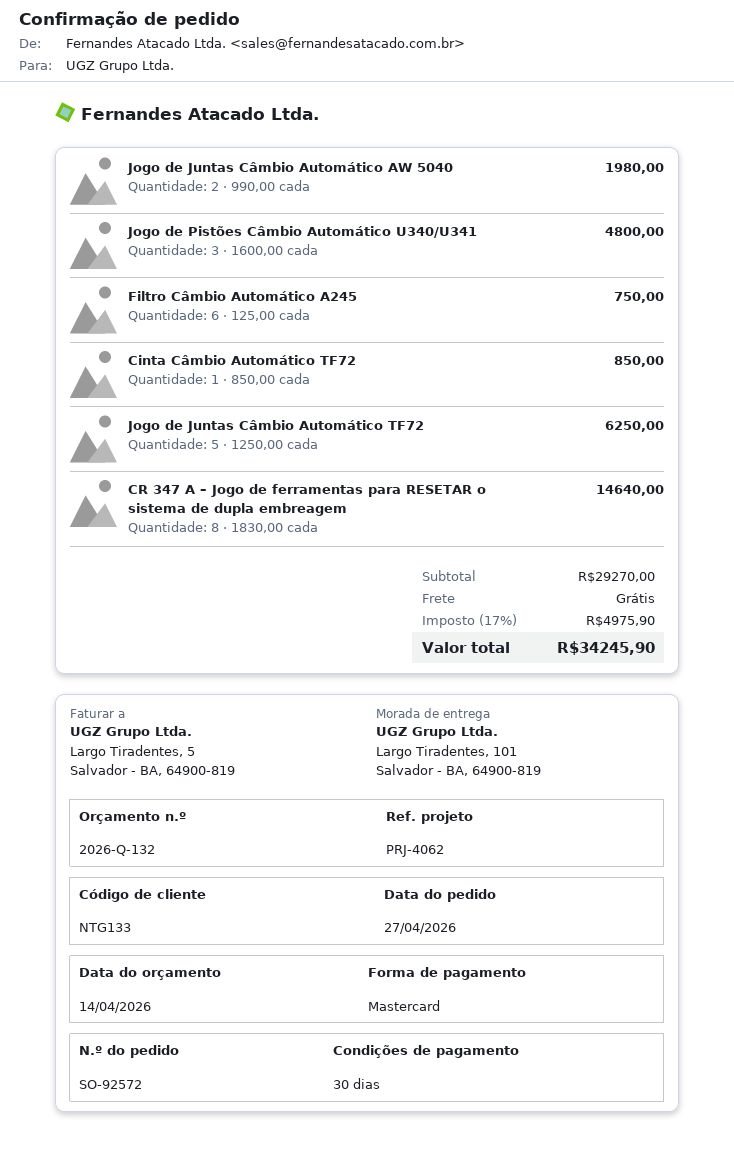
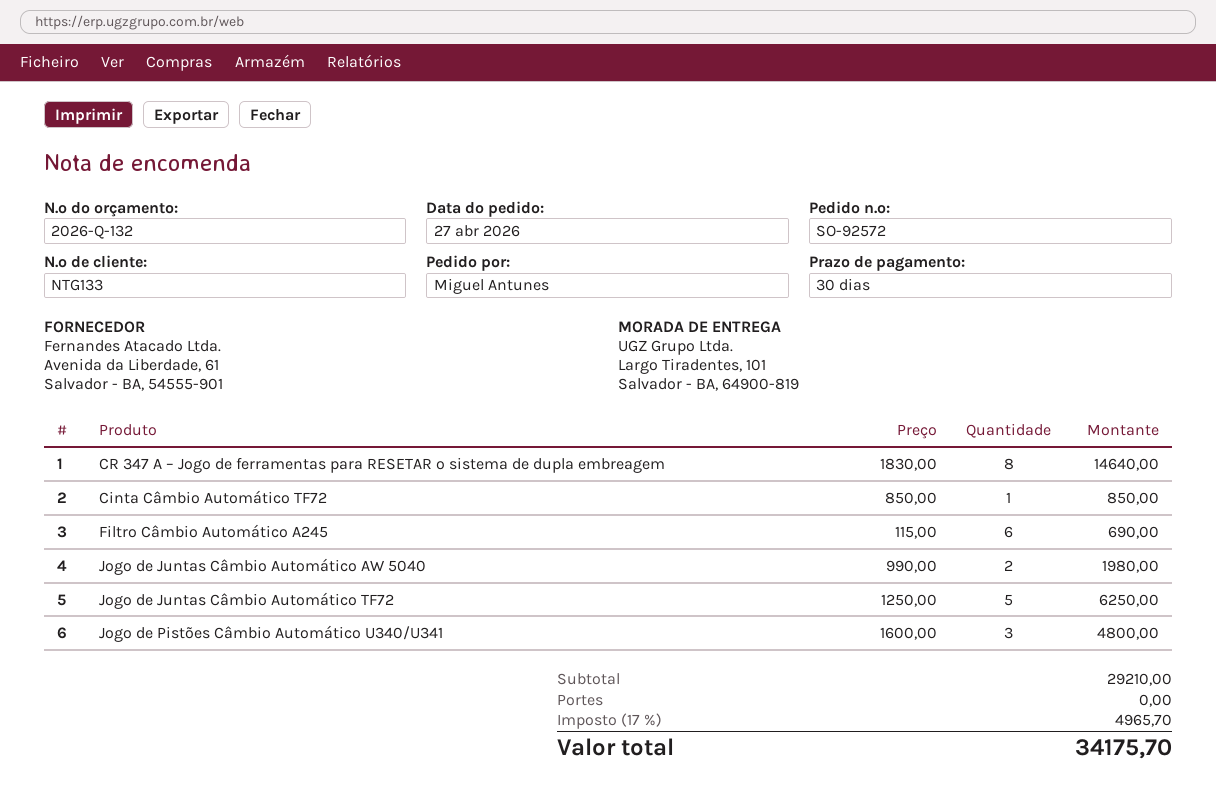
Filtro Câmbio Automático A245: 6 x 125.00 = 750.00 -> 6 x 115.00 = 690.00
subtotal: 29270.00 -> 29210.00
tax: 17% = 4975.90 -> 17% = 4965.70
total: 34245.90 -> 34175.70

